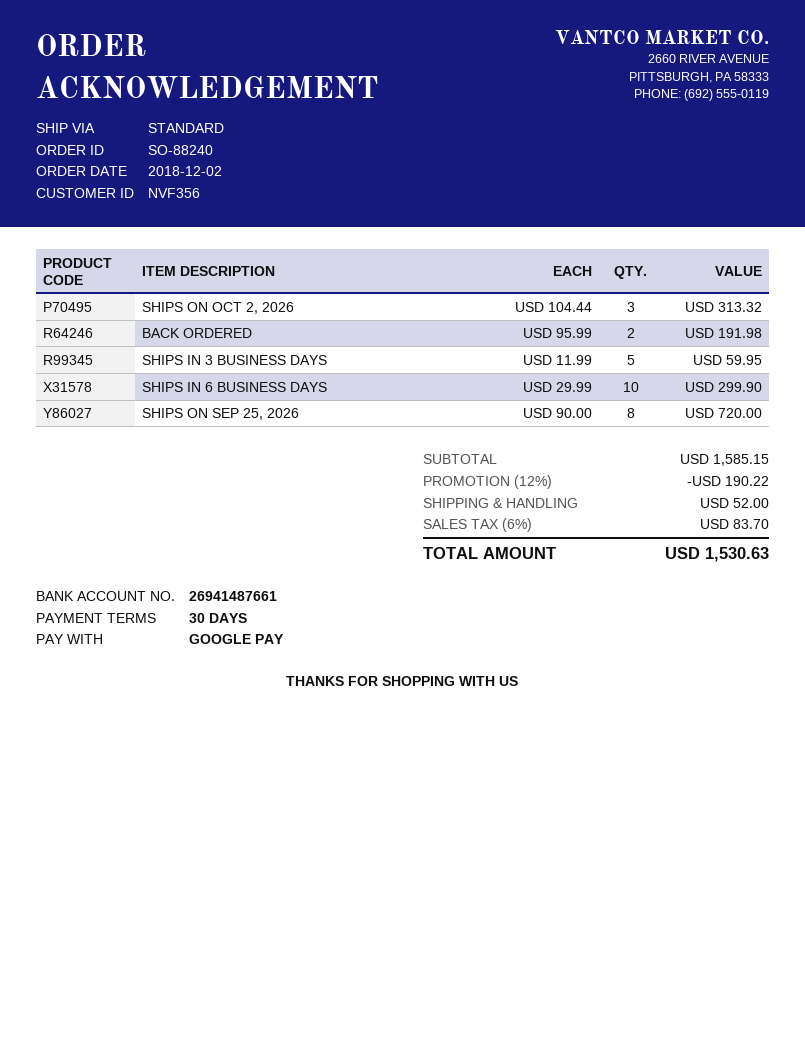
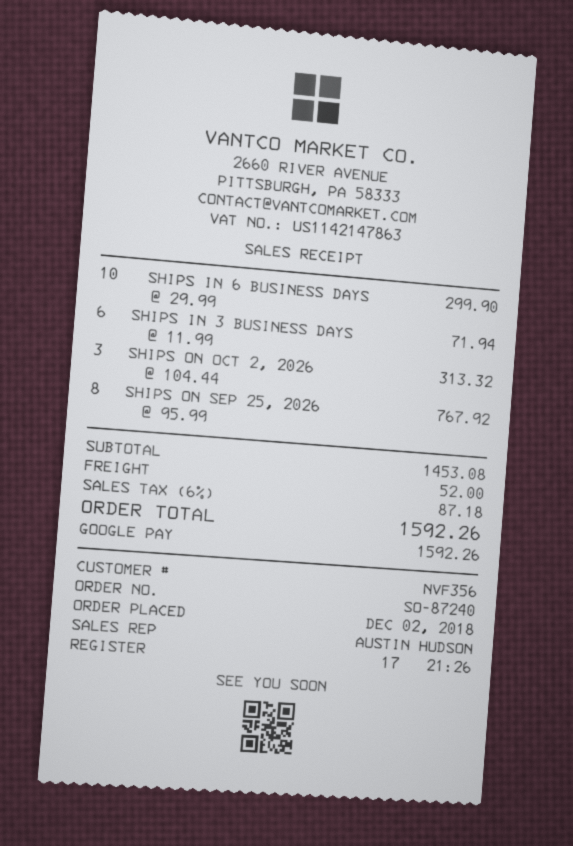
order number: SO-88240 -> SO-87240
BACK ORDERED: 2 x 95.99 = 191.98 -> none
SHIPS IN 3 BUSINESS DAYS: 5 x 11.99 = 59.95 -> 6 x 11.99 = 71.94
SHIPS ON SEP 25, 2026: 8 x 90.00 = 720.00 -> 8 x 95.99 = 767.92
subtotal: 1585.15 -> 1453.08
discount: 12% = 190.22 -> none
tax: 6% = 83.70 -> 6% = 87.18
total: 1530.63 -> 1592.26

